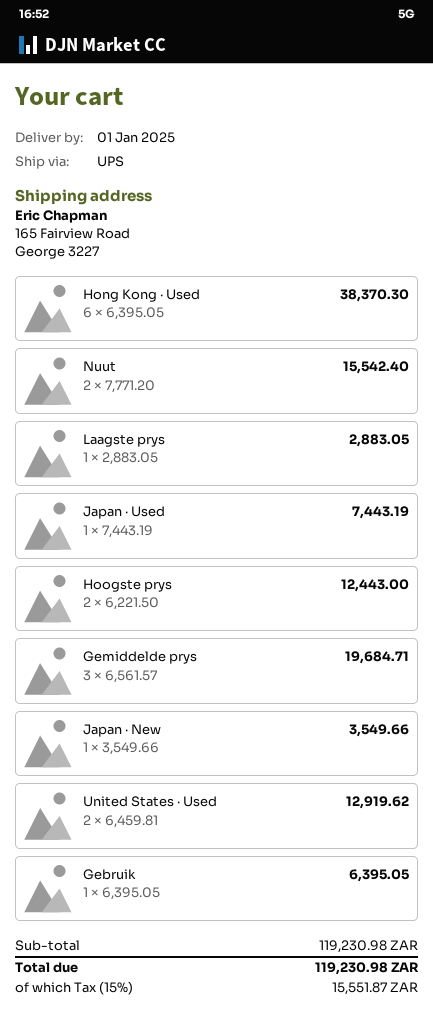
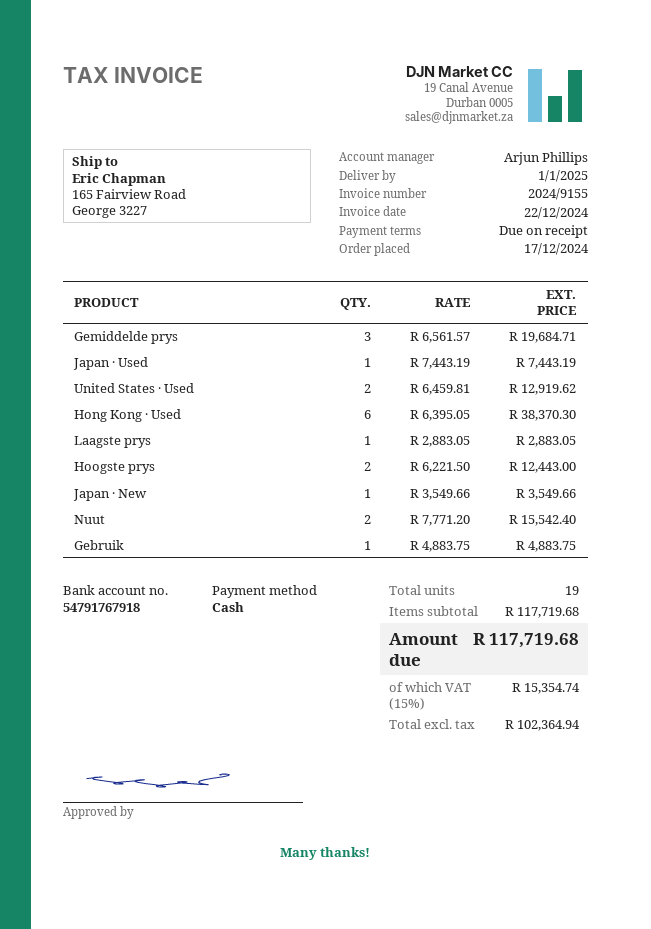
Gebruik: 1 x 6395.05 = 6395.05 -> 1 x 4883.75 = 4883.75
subtotal: 119230.98 -> 117719.68
tax: 15% = 15551.87 -> 15% = 15354.74
total: 119230.98 -> 117719.68

